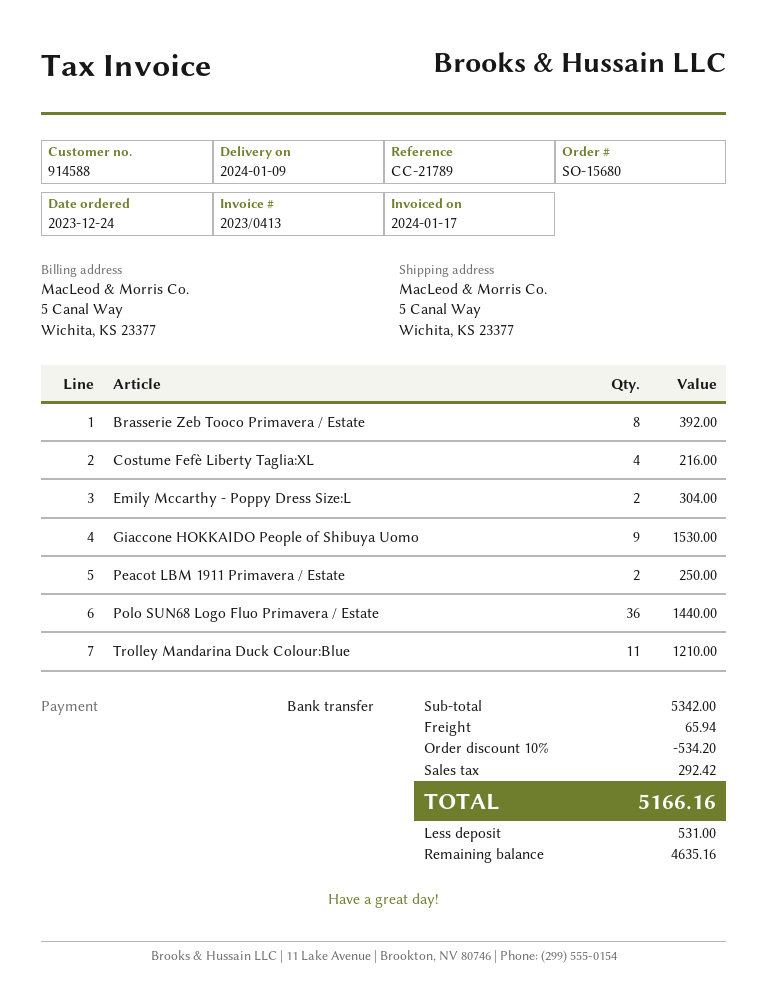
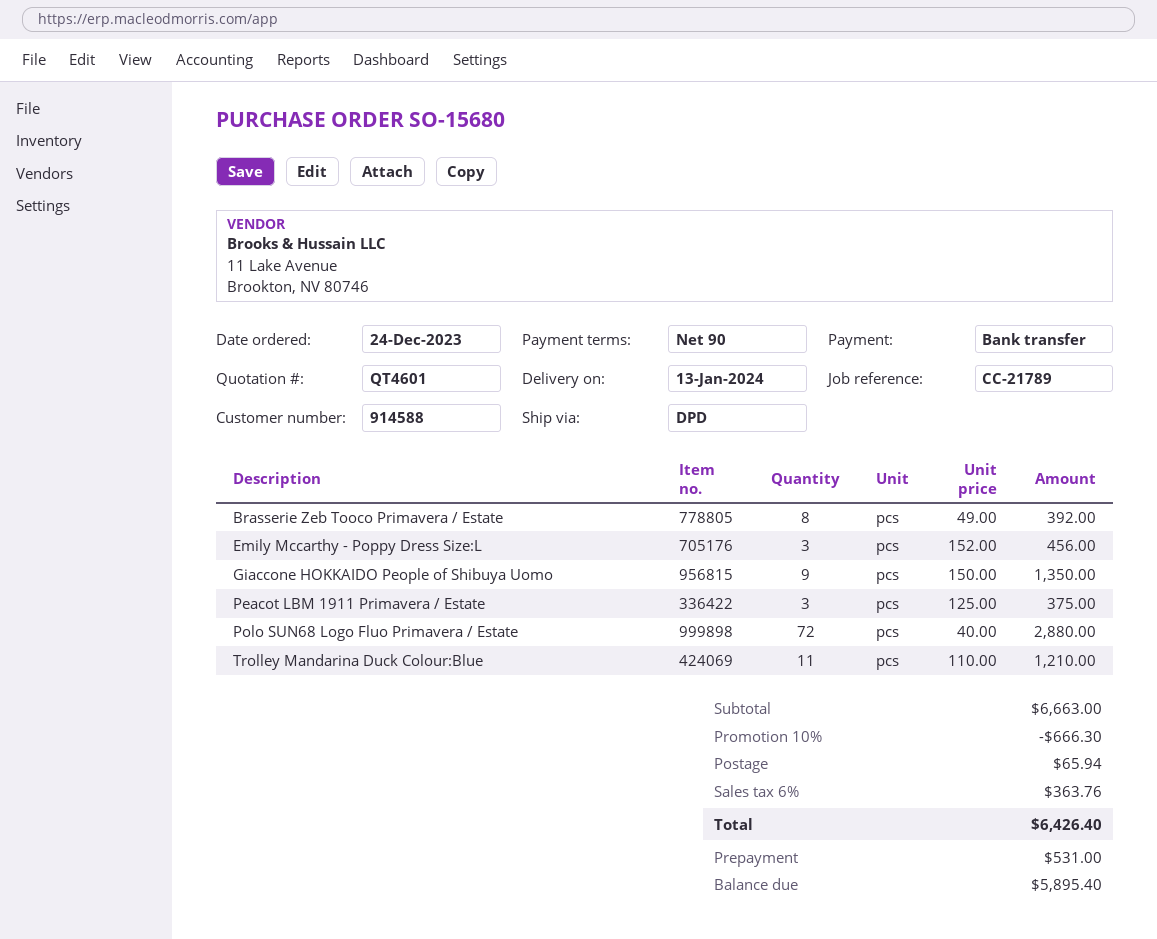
delivery date: 2024-01-09 -> 2024-01-13
Costume Fefè Liberty Taglia:XL: 4 for 216.00 -> none
Emily Mccarthy - Poppy Dress Size:L: 2 for 304.00 -> 3 for 456.00
Giaccone HOKKAIDO People of Shibuya Uomo: 9 for 1530.00 -> 9 for 1350.00
Peacot LBM 1911 Primavera / Estate: 2 for 250.00 -> 3 for 375.00
Polo SUN68 Logo Fluo Primavera / Estate: 36 for 1440.00 -> 72 for 2880.00
subtotal: 5342.00 -> 6663.00
discount: 10% = 534.20 -> 10% = 666.30
tax: 292.42 -> 363.76
total: 5166.16 -> 6426.40
balance: 4635.16 -> 5895.40

